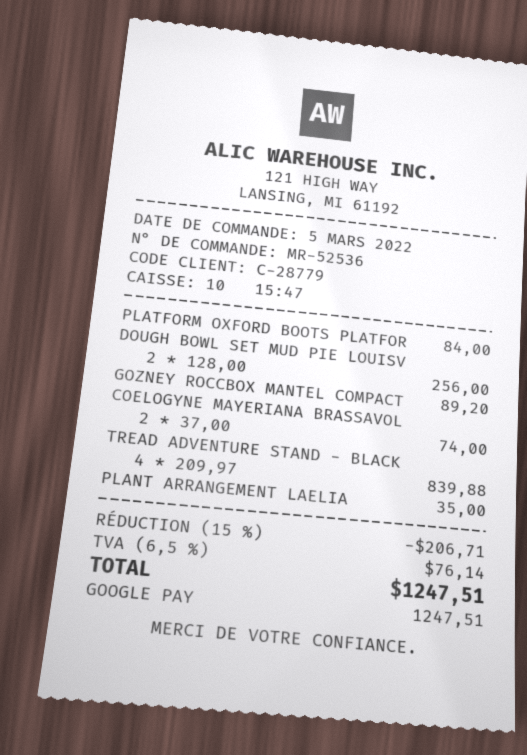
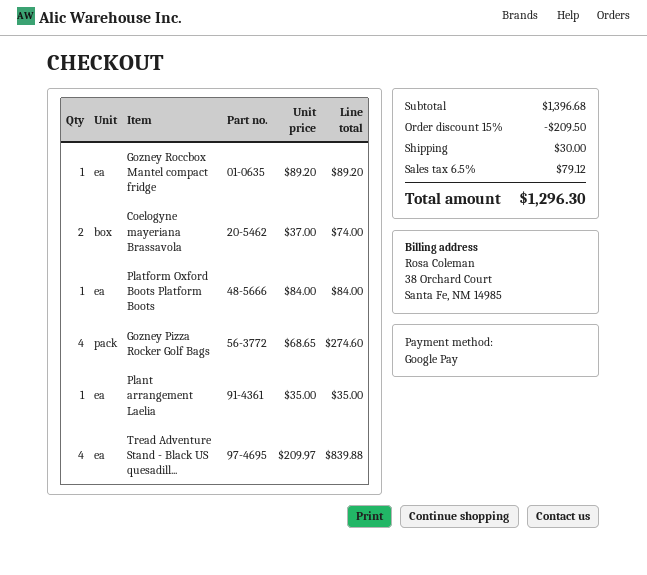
DOUGH BOWL SET MUD PIE LOUISV: 2 x 128.00 = 256.00 -> none
Gozney Pizza Rocker Golf Bags: none -> 4 x 68.65 = 274.60
discount: 15% = 206.71 -> 15% = 209.50
shipping: none -> 30.00
tax: 6.5% = 76.14 -> 6.5% = 79.12
total: 1247.51 -> 1296.30

